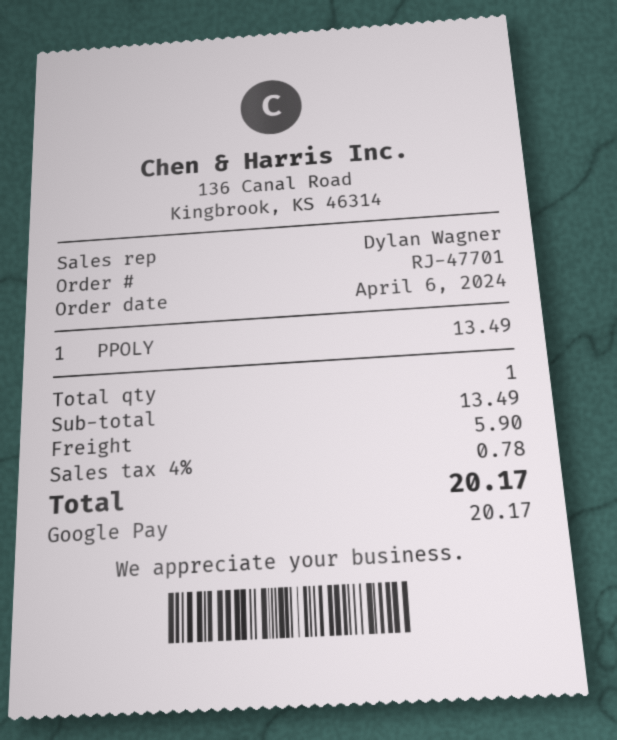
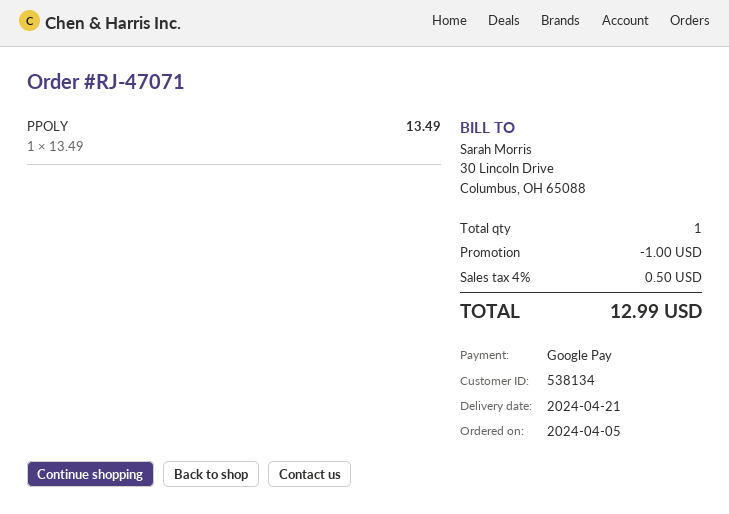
order number: RJ-47701 -> RJ-47071
order date: 2024-04-06 -> 2024-04-05
discount: none -> 1.00
shipping: 5.90 -> none
tax: 4% = 0.78 -> 4% = 0.50
total: 20.17 -> 12.99

